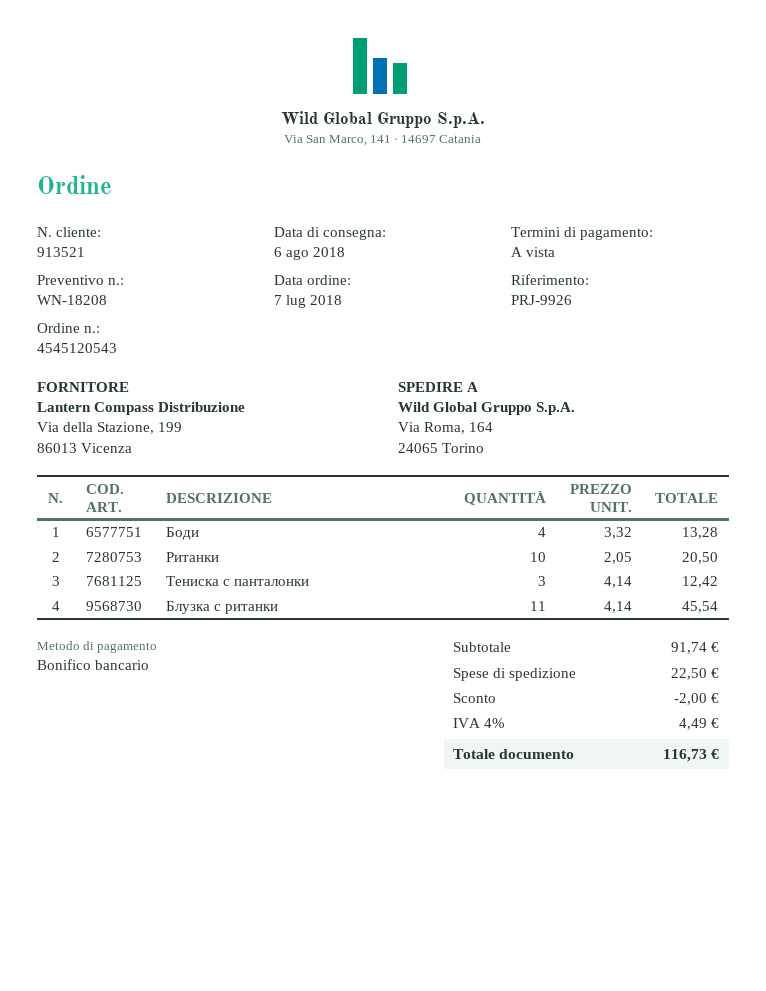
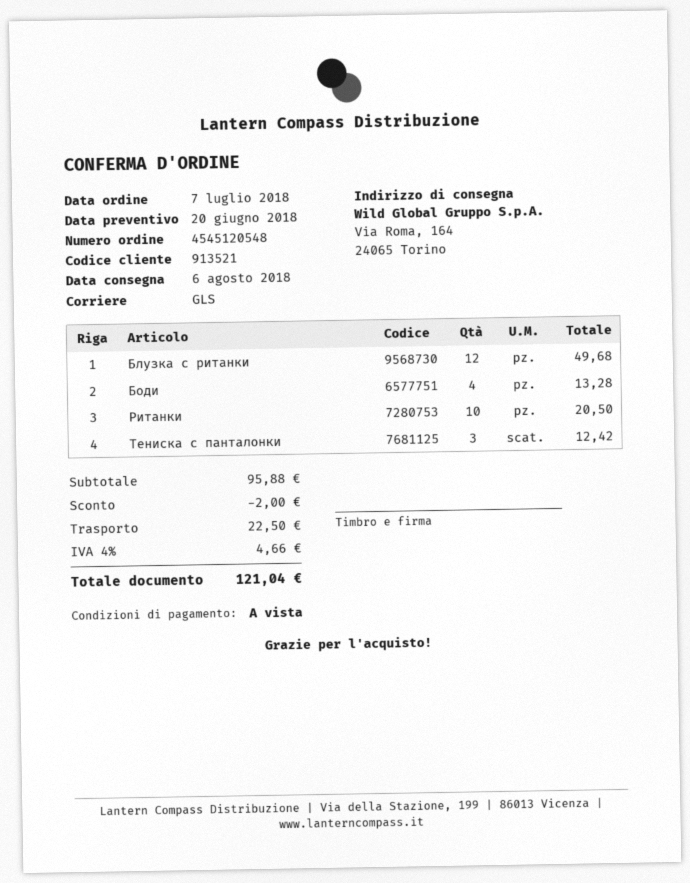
order number: 4545120543 -> 4545120548
Блузка с ританки: 11 for 45.54 -> 12 for 49.68
subtotal: 91.74 -> 95.88
tax: 4% = 4.49 -> 4% = 4.66
total: 116.73 -> 121.04

